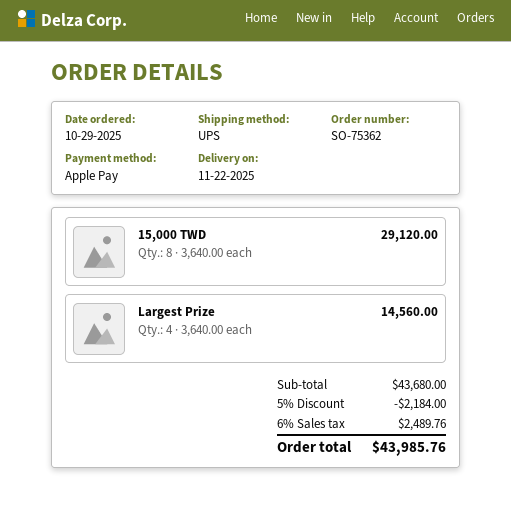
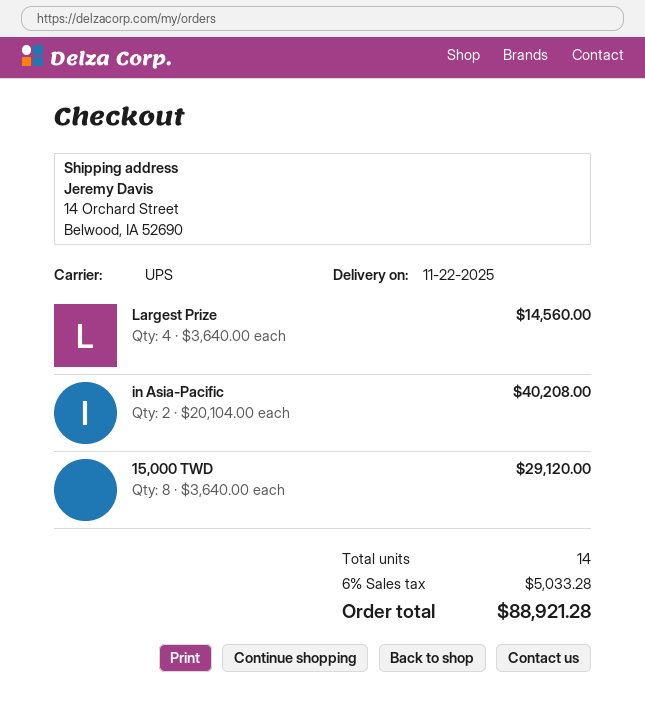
in Asia-Pacific: none -> 2 x 20104.00 = 40208.00
discount: 5% = 2184.00 -> none
tax: 6% = 2489.76 -> 6% = 5033.28
total: 43985.76 -> 88921.28

